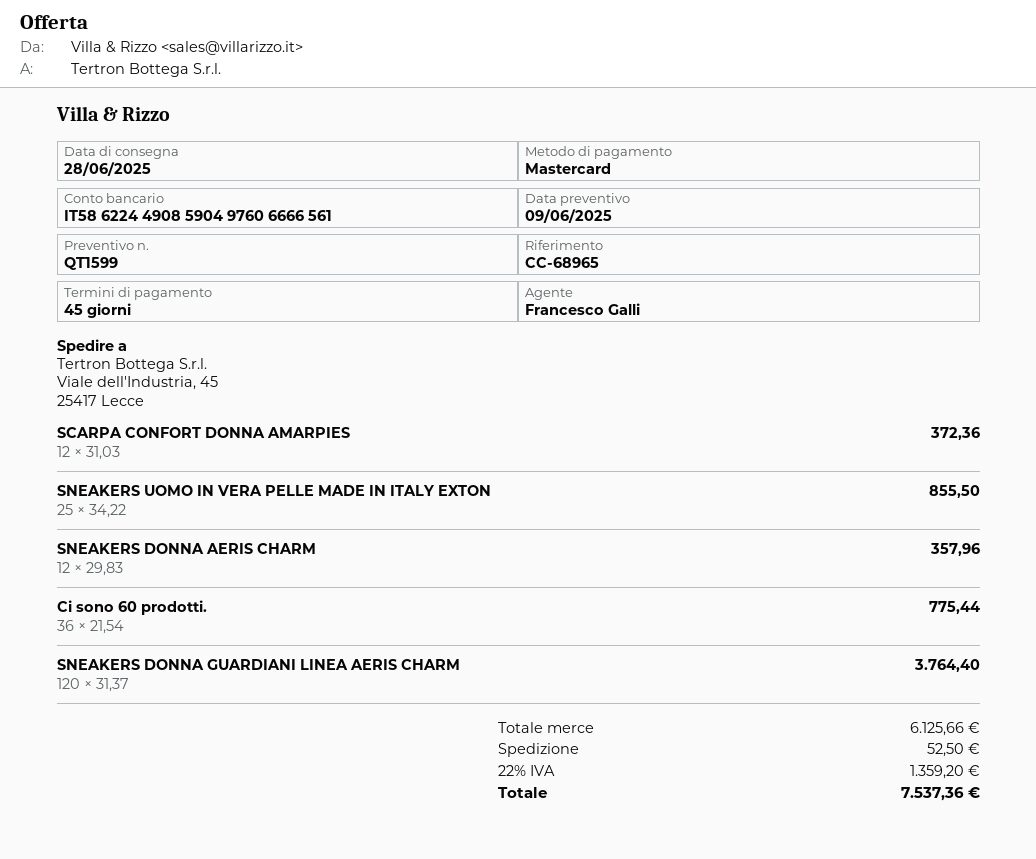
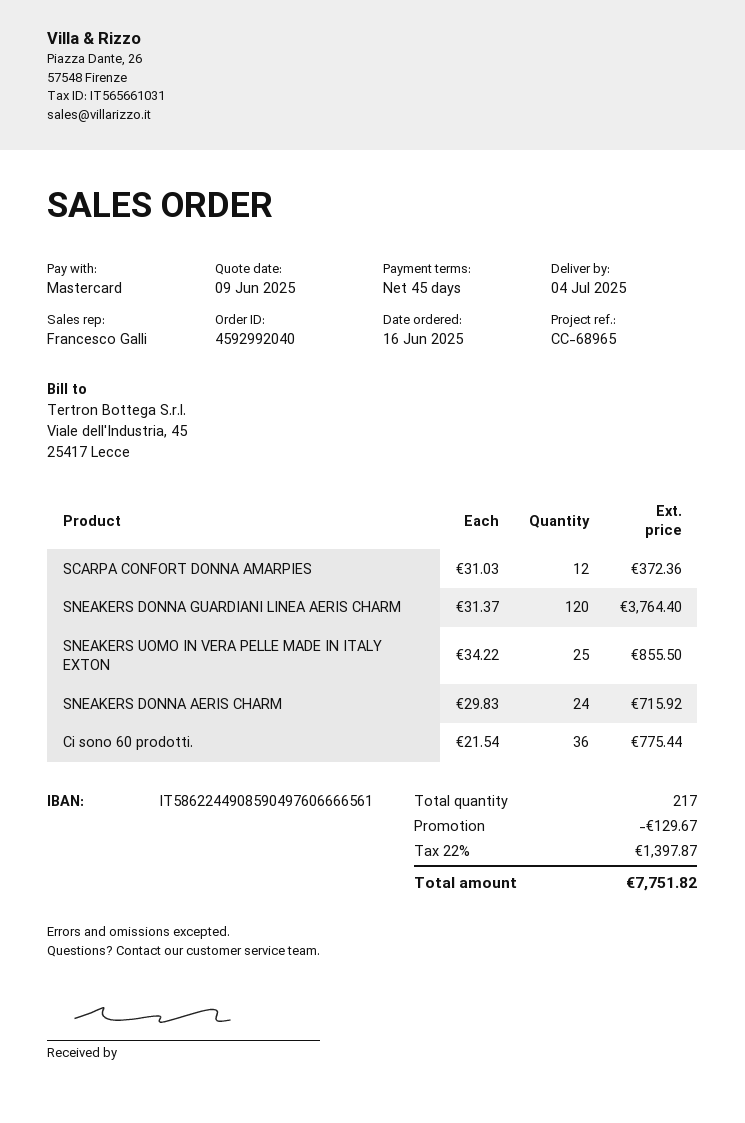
delivery date: 2025-06-28 -> 2025-07-04
SNEAKERS DONNA AERIS CHARM: 12 x 29.83 = 357.96 -> 24 x 29.83 = 715.92
discount: none -> 129.67
shipping: 52.50 -> none
tax: 22% = 1359.20 -> 22% = 1397.87
total: 7537.36 -> 7751.82

